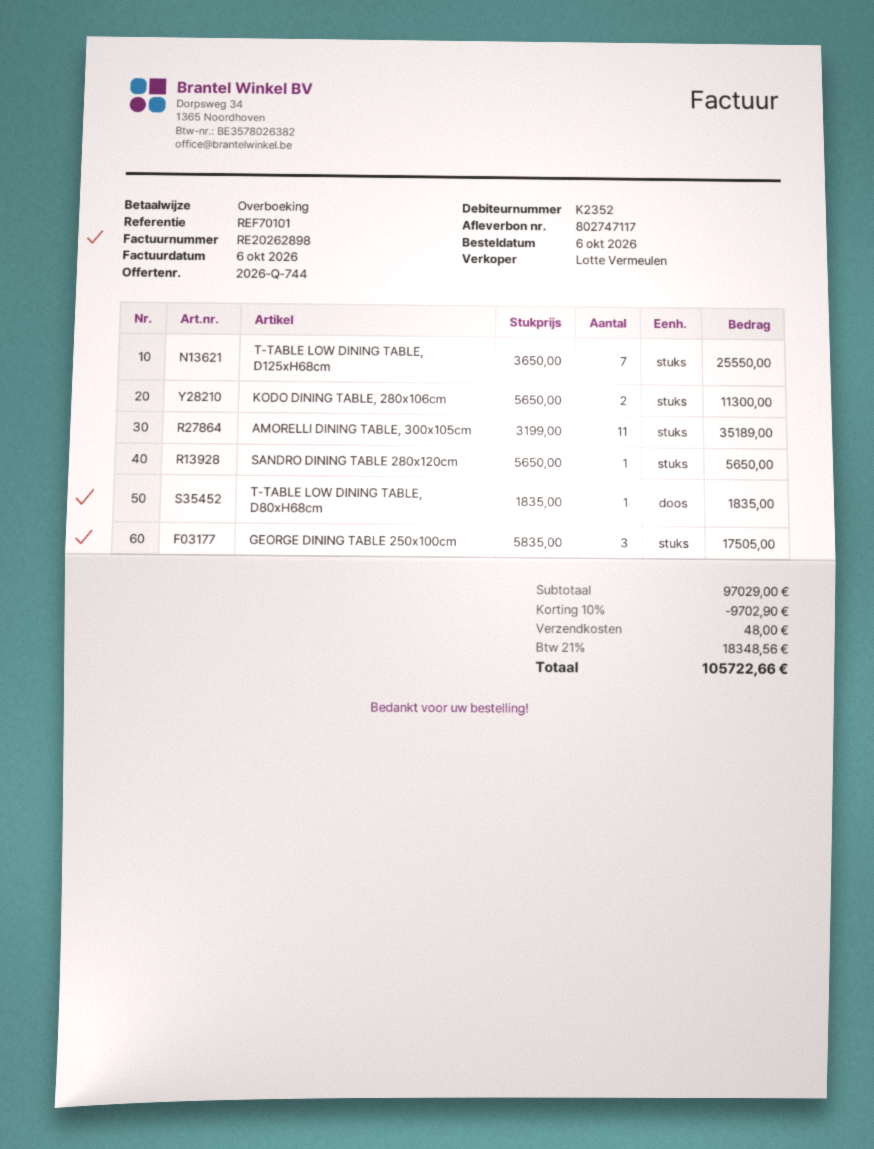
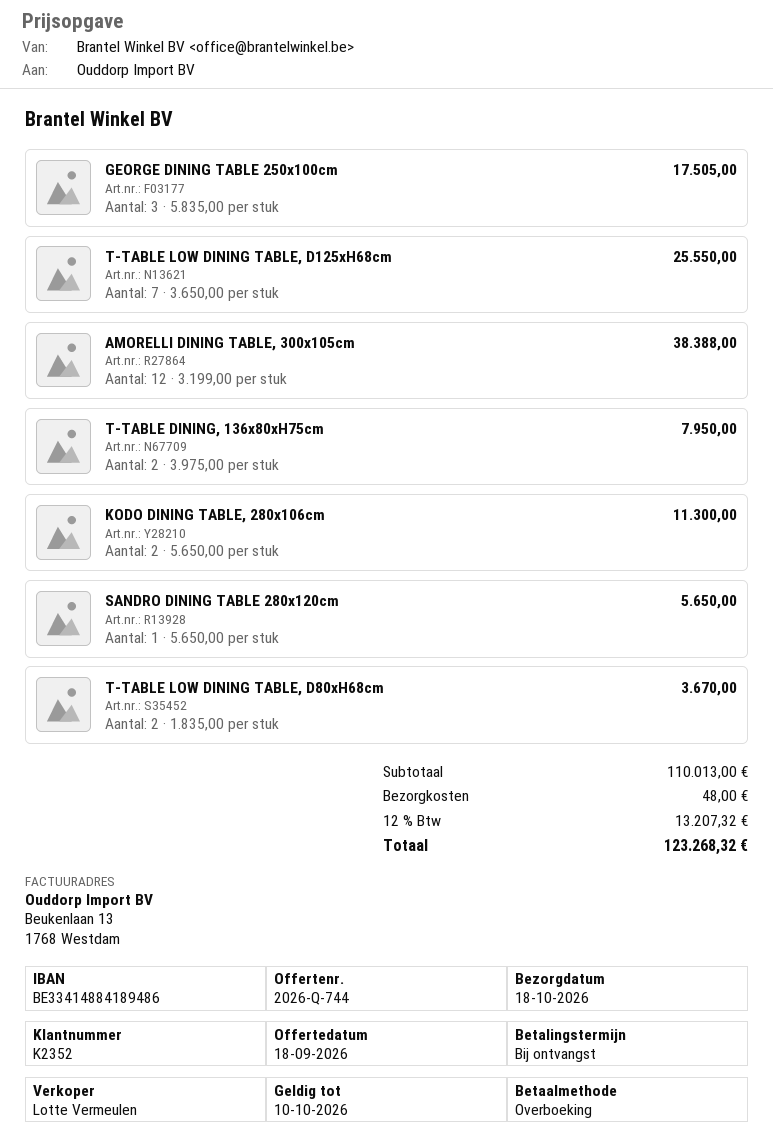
AMORELLI DINING TABLE, 300x105cm: 11 x 3199.00 = 35189.00 -> 12 x 3199.00 = 38388.00
T-TABLE LOW DINING TABLE, D80xH68cm: 1 x 1835.00 = 1835.00 -> 2 x 1835.00 = 3670.00
T-TABLE DINING, 136x80xH75cm: none -> 2 x 3975.00 = 7950.00
subtotal: 97029.00 -> 110013.00
discount: 10% = 9702.90 -> none
tax: 21% = 18348.56 -> 12% = 13207.32
total: 105722.66 -> 123268.32

